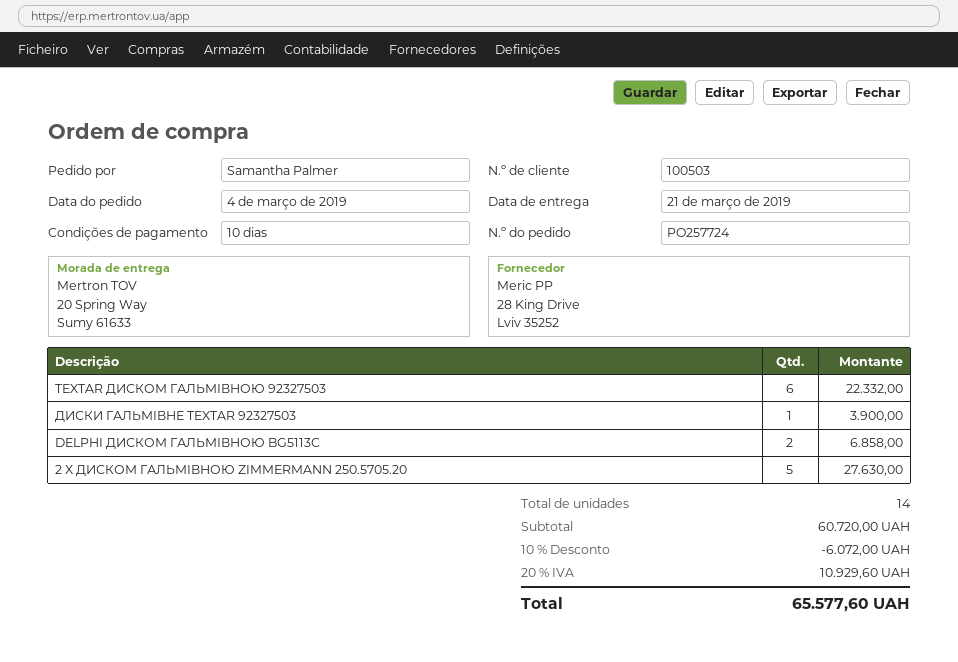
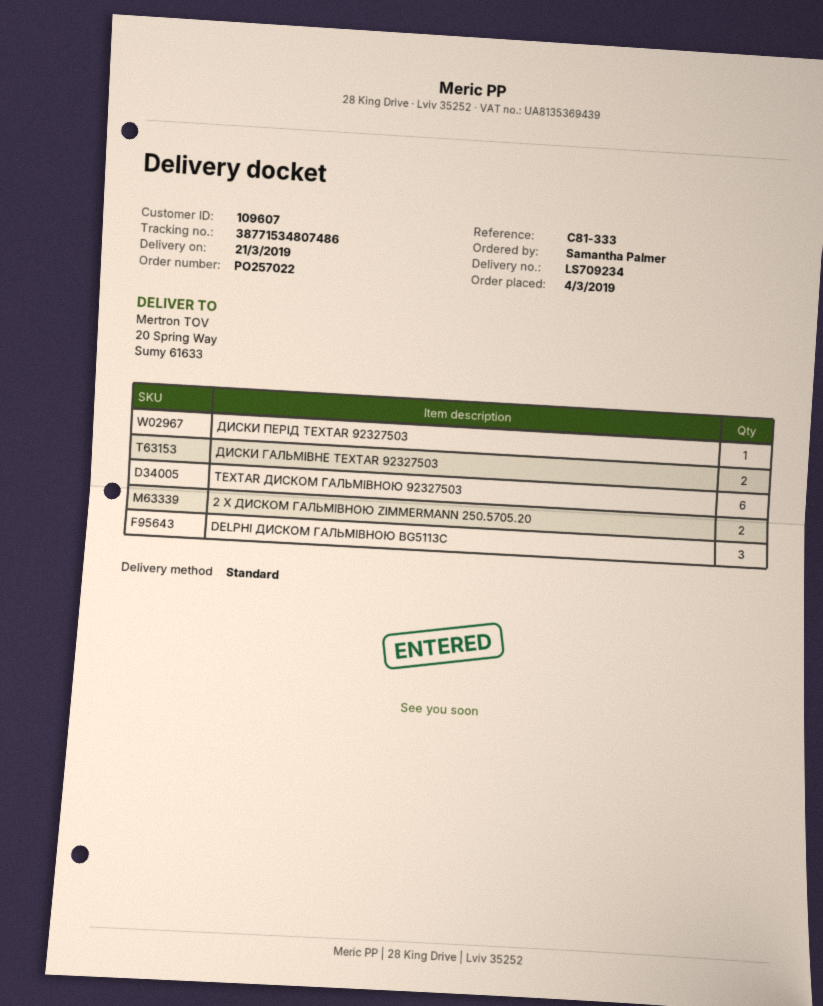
order number: PO257724 -> PO257022
customer number: 100503 -> 109607
ДИСКИ ГАЛЬМІВНЕ TEXTAR 92327503: 1 -> 2
DELPHI ДИСКОМ ГАЛЬМІВНОЮ BG5113C: 2 -> 3
2 X ДИСКОМ ГАЛЬМІВНОЮ ZIMMERMANN 250.5705.20: 5 -> 2
ДИСКИ ПЕРІД TEXTAR 92327503: none -> 1

